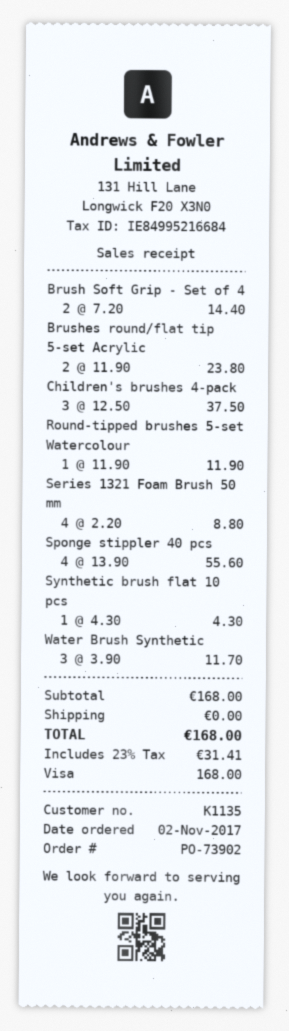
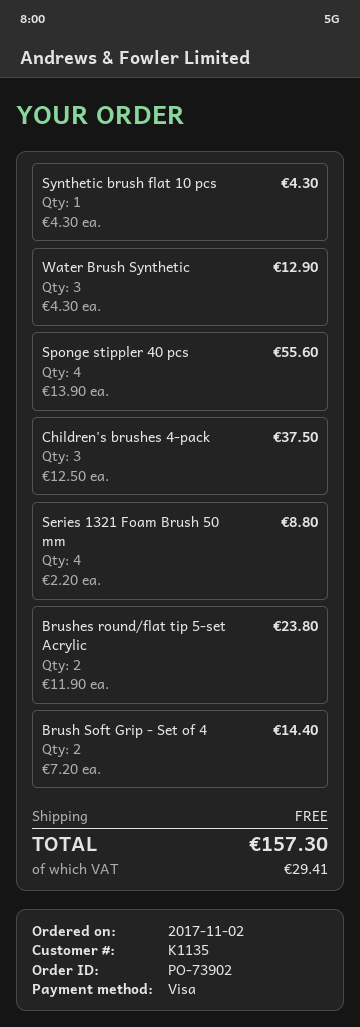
Round-tipped brushes 5-set Watercolour: 1 x 11.90 = 11.90 -> none
Water Brush Synthetic: 3 x 3.90 = 11.70 -> 3 x 4.30 = 12.90
tax: 31.41 -> 29.41
total: 168.00 -> 157.30

